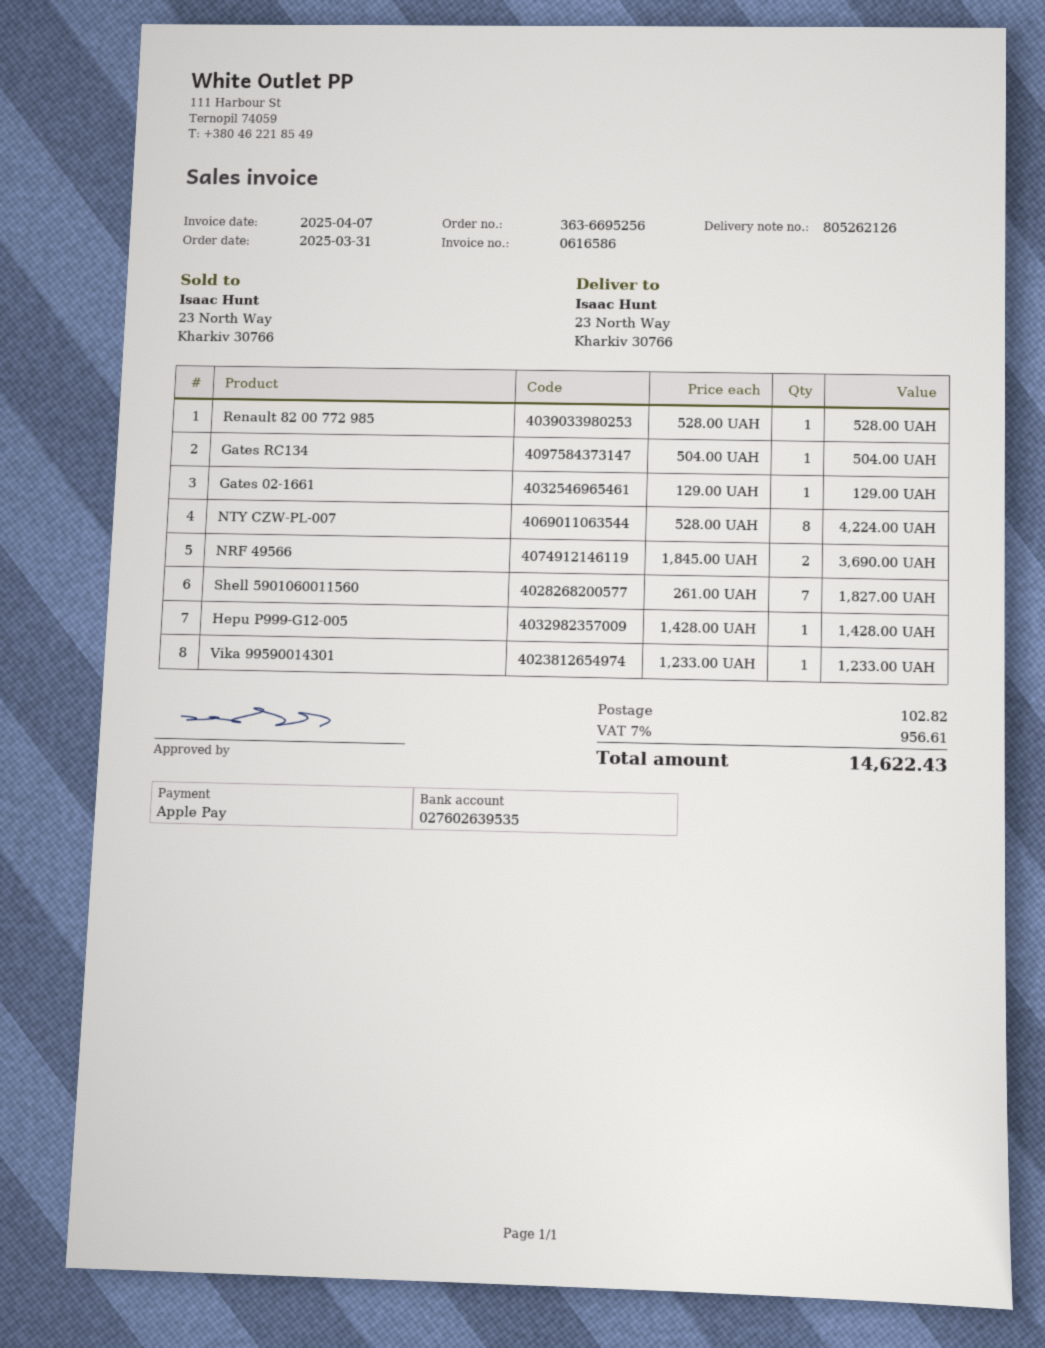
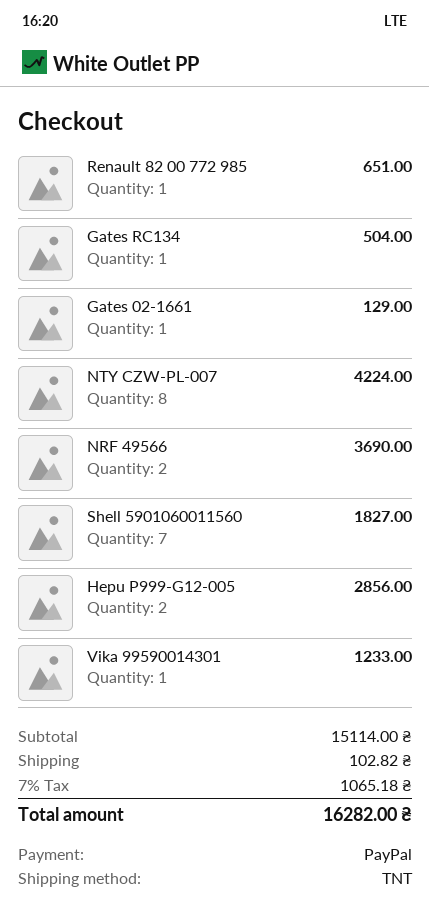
payment method: Apple Pay -> PayPal
Renault 82 00 772 985: 1 for 528.00 -> 1 for 651.00
Hepu P999-G12-005: 1 for 1428.00 -> 2 for 2856.00
tax: 7% = 956.61 -> 7% = 1065.18
total: 14622.43 -> 16282.00

